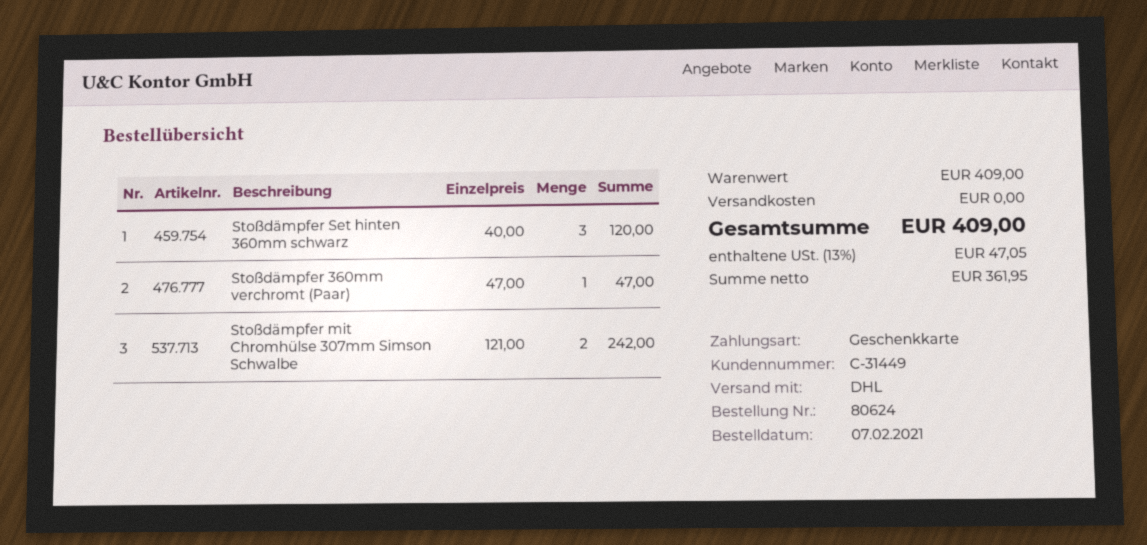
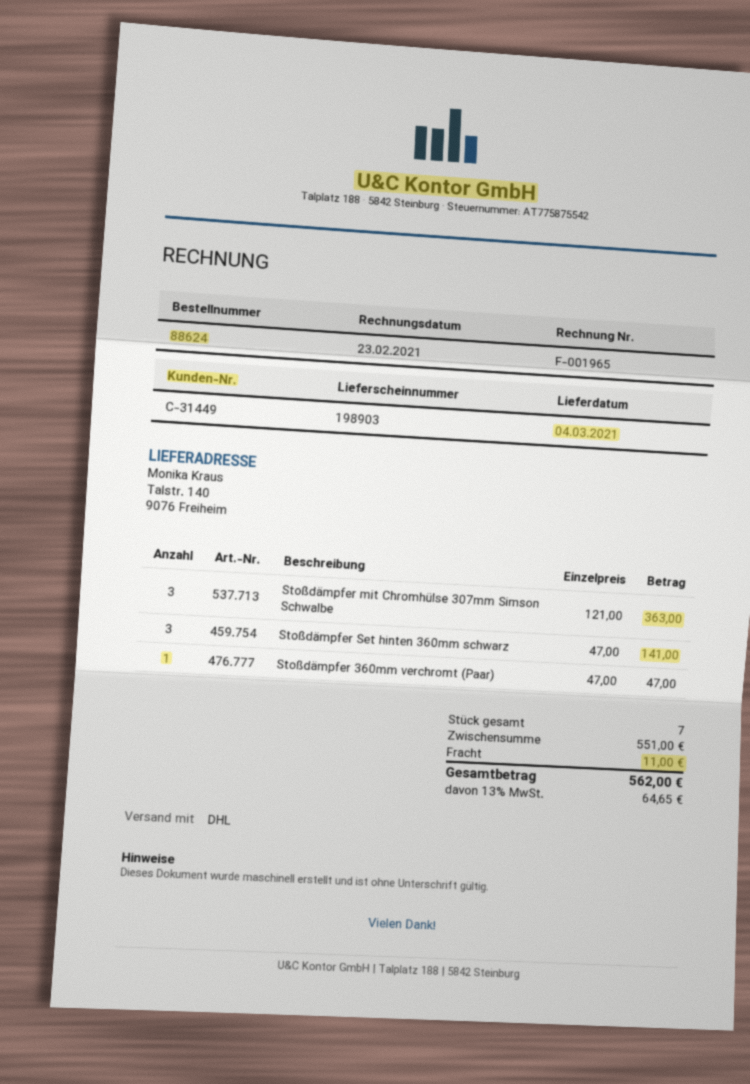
order number: 80624 -> 88624
Stoßdämpfer Set hinten 360mm schwarz: 3 x 40.00 = 120.00 -> 3 x 47.00 = 141.00
Stoßdämpfer mit Chromhülse 307mm Simson Schwalbe: 2 x 121.00 = 242.00 -> 3 x 121.00 = 363.00
subtotal: 409.00 -> 551.00
shipping: 0.00 -> 11.00
tax: 13% = 47.05 -> 13% = 64.65
total: 409.00 -> 562.00

